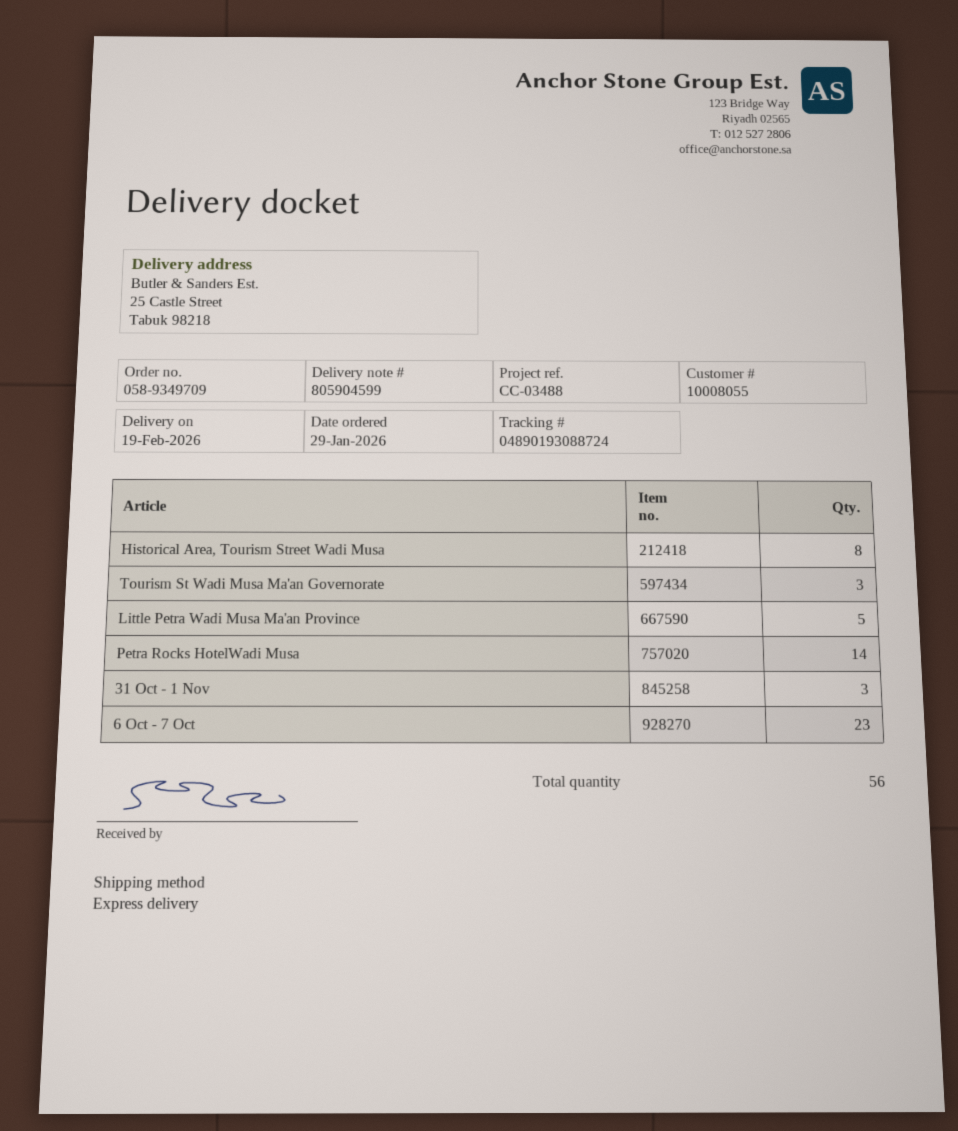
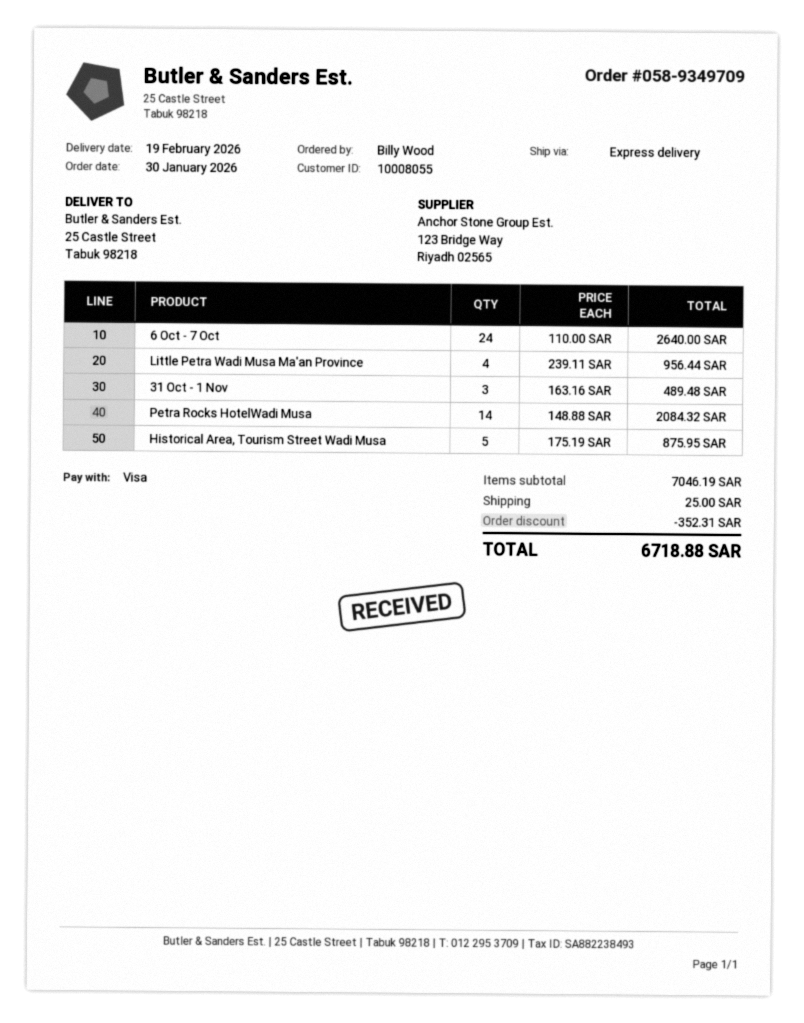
order date: 2026-01-29 -> 2026-01-30
Historical Area, Tourism Street Wadi Musa: 8 -> 5
Tourism St Wadi Musa Ma'an Governorate: 3 -> none
Little Petra Wadi Musa Ma'an Province: 5 -> 4
6 Oct - 7 Oct: 23 -> 24

